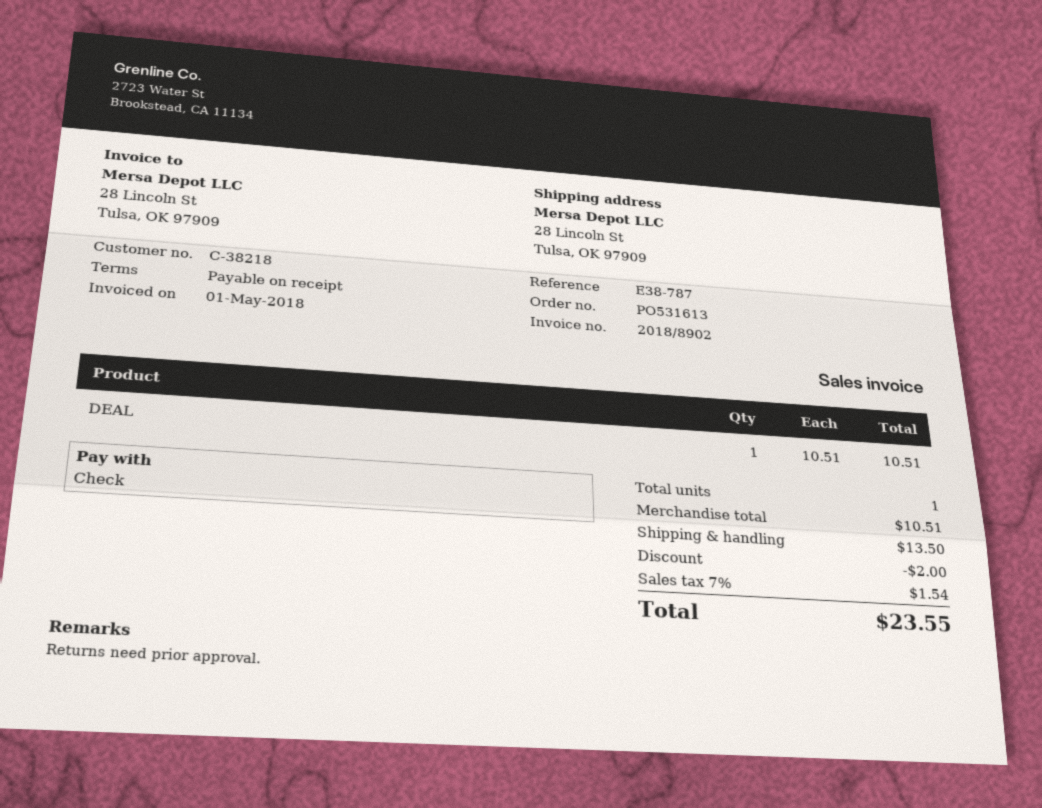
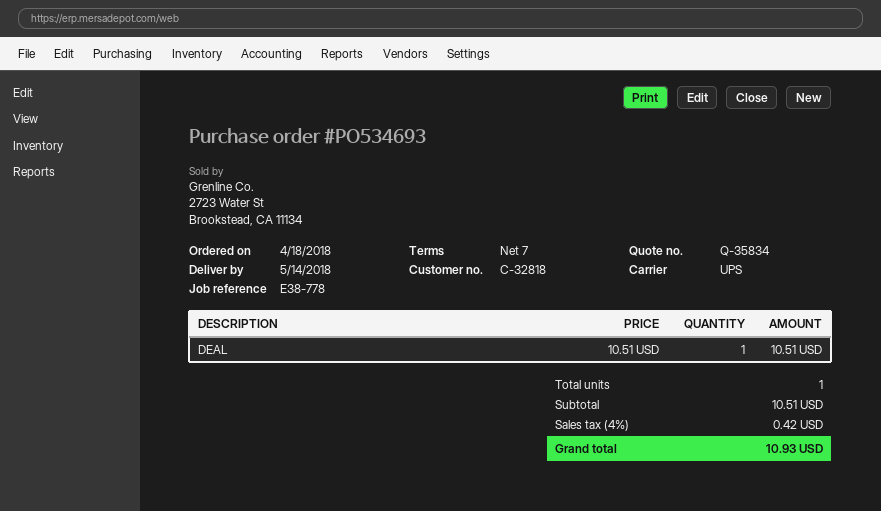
order number: PO531613 -> PO534693
payment terms: on receipt -> 7 days
customer number: C-38218 -> C-32818
reference: E38-787 -> E38-778
discount: 2.00 -> none
shipping: 13.50 -> none
tax: 7% = 1.54 -> 4% = 0.42
total: 23.55 -> 10.93

